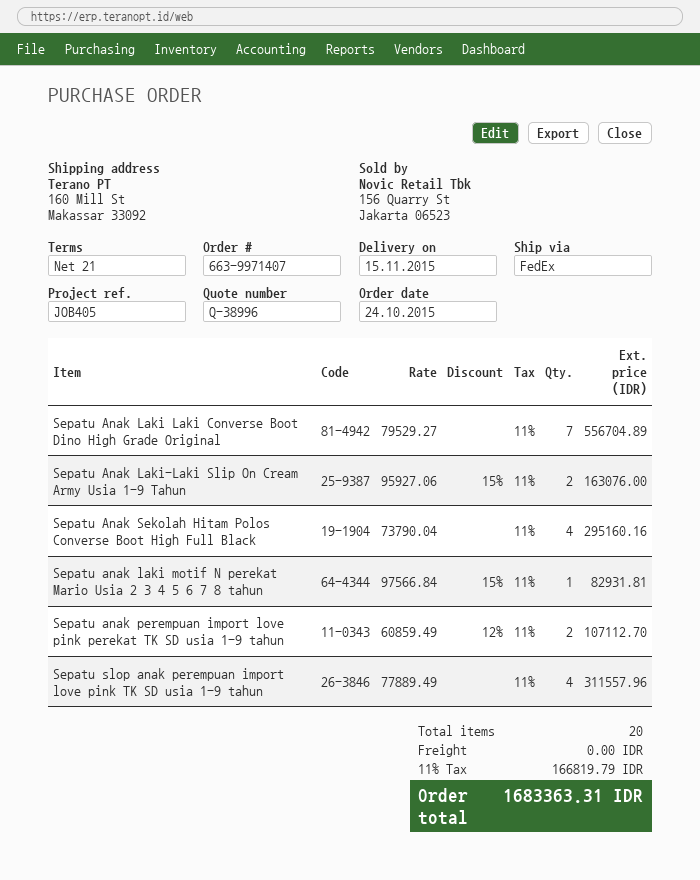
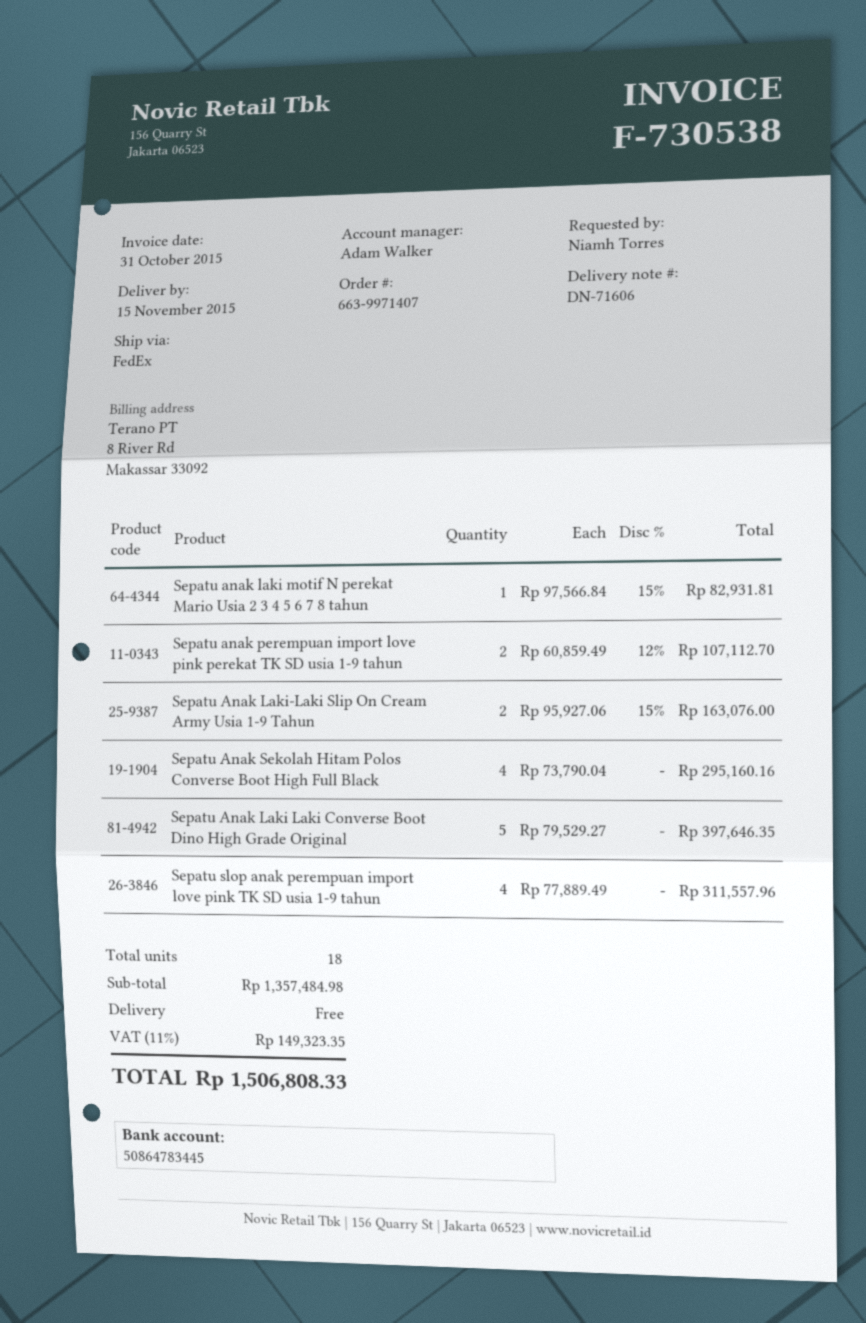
Sepatu Anak Laki Laki Converse Boot Dino High Grade Original: 7 x 79529.27 = 556704.89 -> 5 x 79529.27 = 397646.35
total quantity: 20 -> 18
tax: 11% = 166819.79 -> 11% = 149323.35
total: 1683363.31 -> 1506808.33

